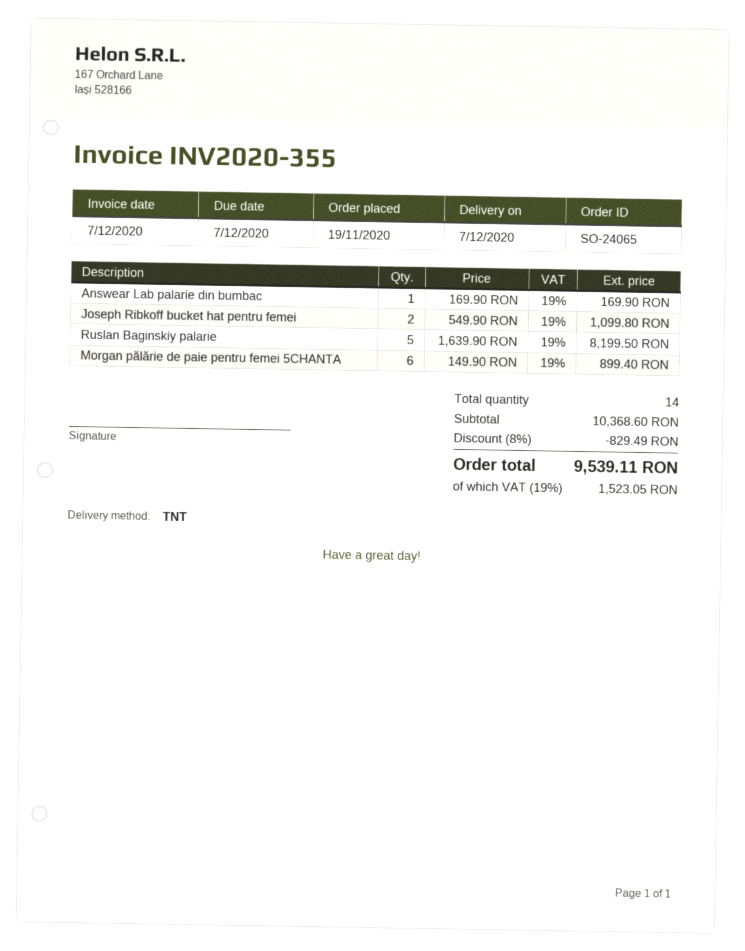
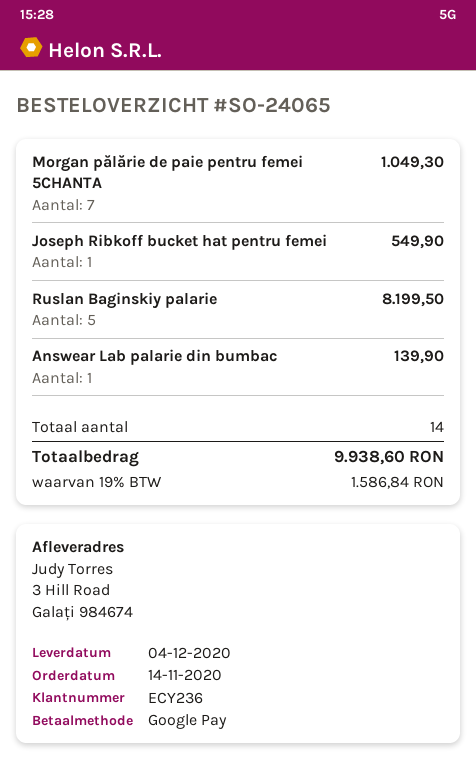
order date: 2020-11-19 -> 2020-11-14
delivery date: 2020-12-07 -> 2020-12-04
Answear Lab palarie din bumbac: 1 for 169.90 -> 1 for 139.90
Joseph Ribkoff bucket hat pentru femei: 2 for 1099.80 -> 1 for 549.90
Morgan pălărie de paie pentru femei 5CHANTA: 6 for 899.40 -> 7 for 1049.30
discount: 8% = 829.49 -> none
tax: 19% = 1523.05 -> 19% = 1586.84
total: 9539.11 -> 9938.60

